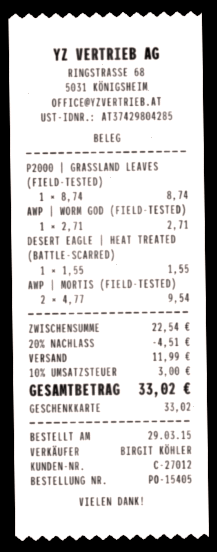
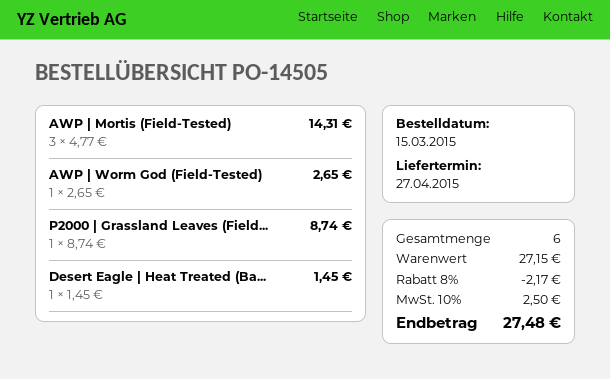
order number: PO-15405 -> PO-14505
order date: 2015-03-29 -> 2015-03-15
AWP | WORM GOD (FIELD-TESTED): 1 x 2.71 = 2.71 -> 1 x 2.65 = 2.65
DESERT EAGLE | HEAT TREATED (BATTLE-SCARRED): 1 x 1.55 = 1.55 -> 1 x 1.45 = 1.45
AWP | MORTIS (FIELD-TESTED): 2 x 4.77 = 9.54 -> 3 x 4.77 = 14.31
subtotal: 22.54 -> 27.15
discount: 20% = 4.51 -> 8% = 2.17
shipping: 11.99 -> none
tax: 10% = 3.00 -> 10% = 2.50
total: 33.02 -> 27.48

